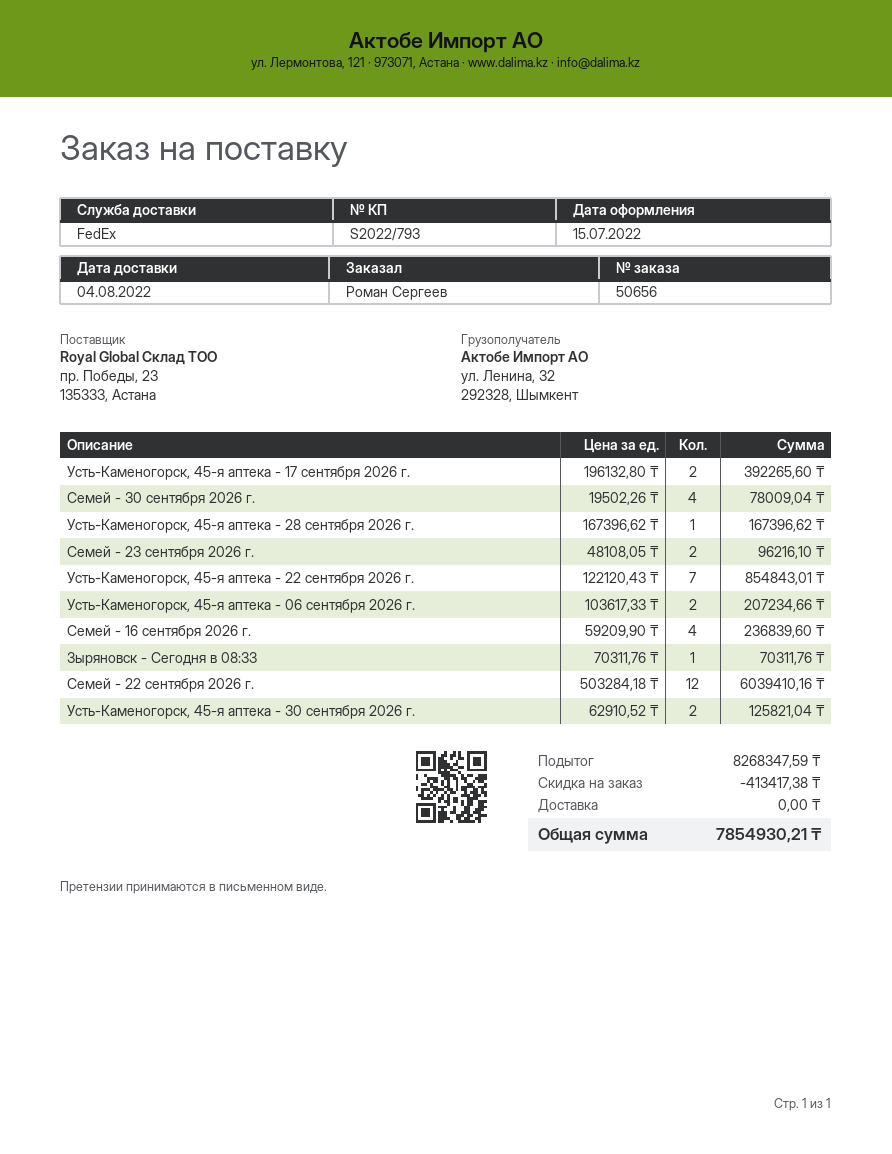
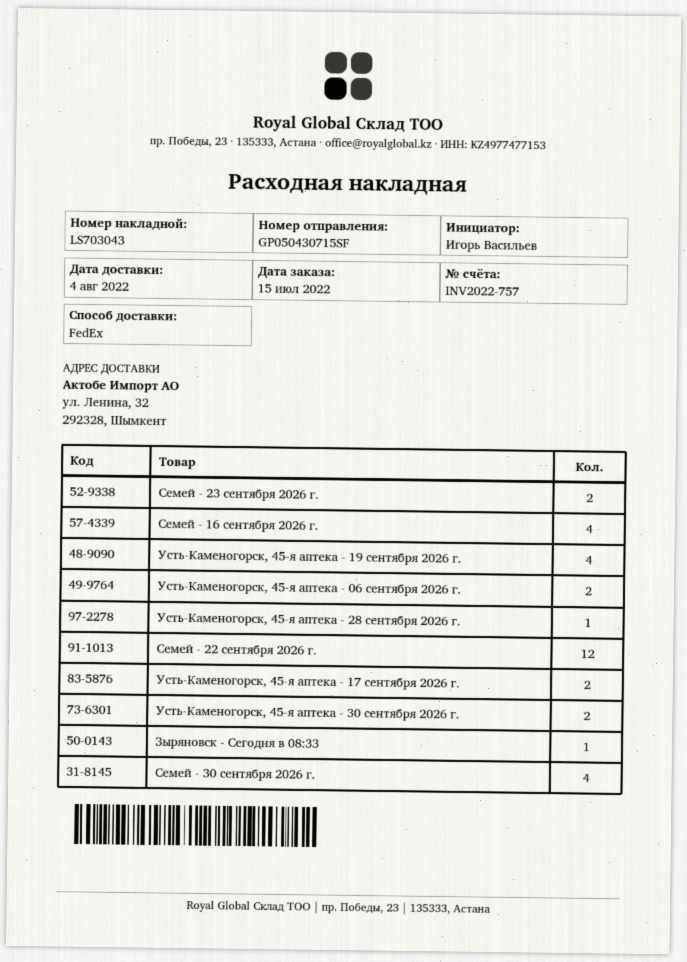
ordered by: Роман Сергеев -> Игорь Васильев
Усть-Каменогорск, 45-я аптека - 22 сентября 2026 г.: 7 -> none
Усть-Каменогорск, 45-я аптека - 19 сентября 2026 г.: none -> 4

